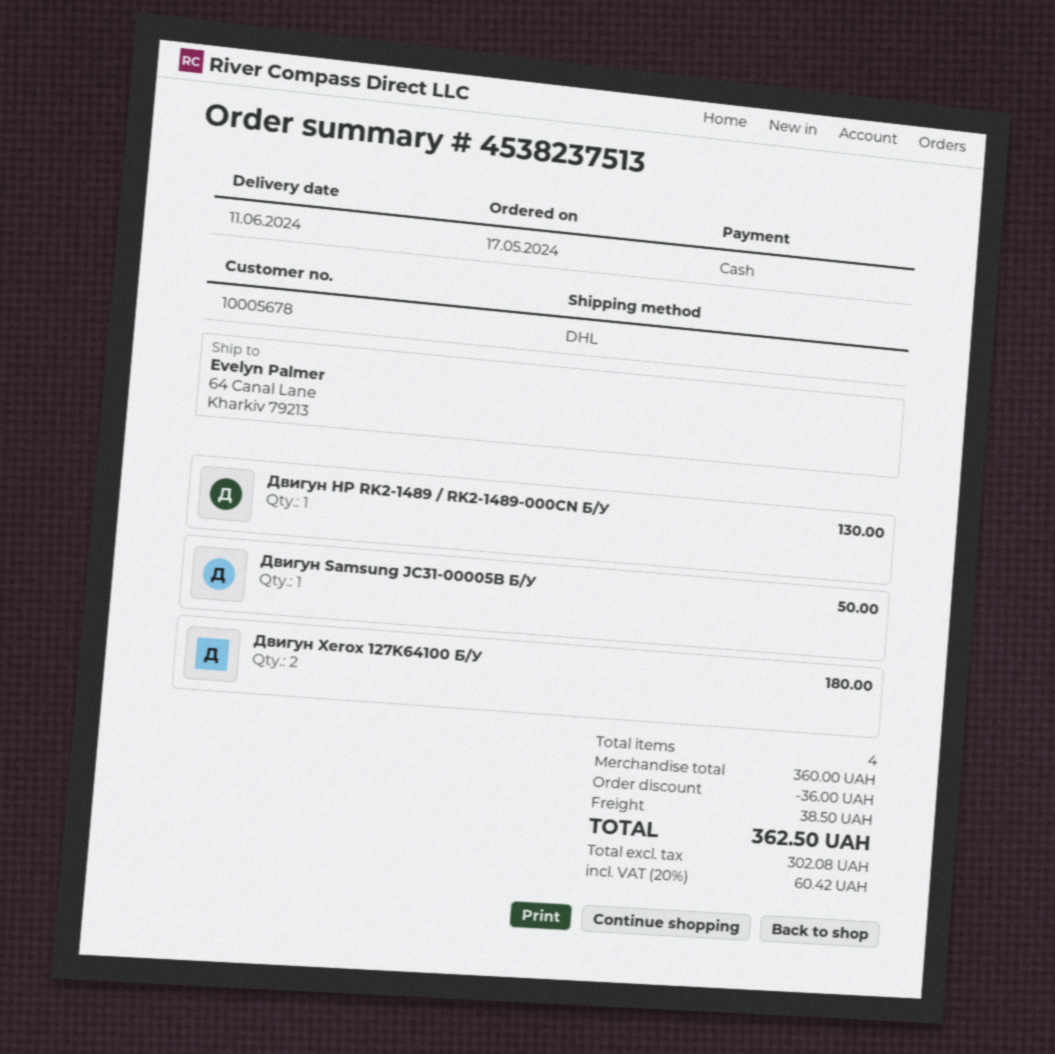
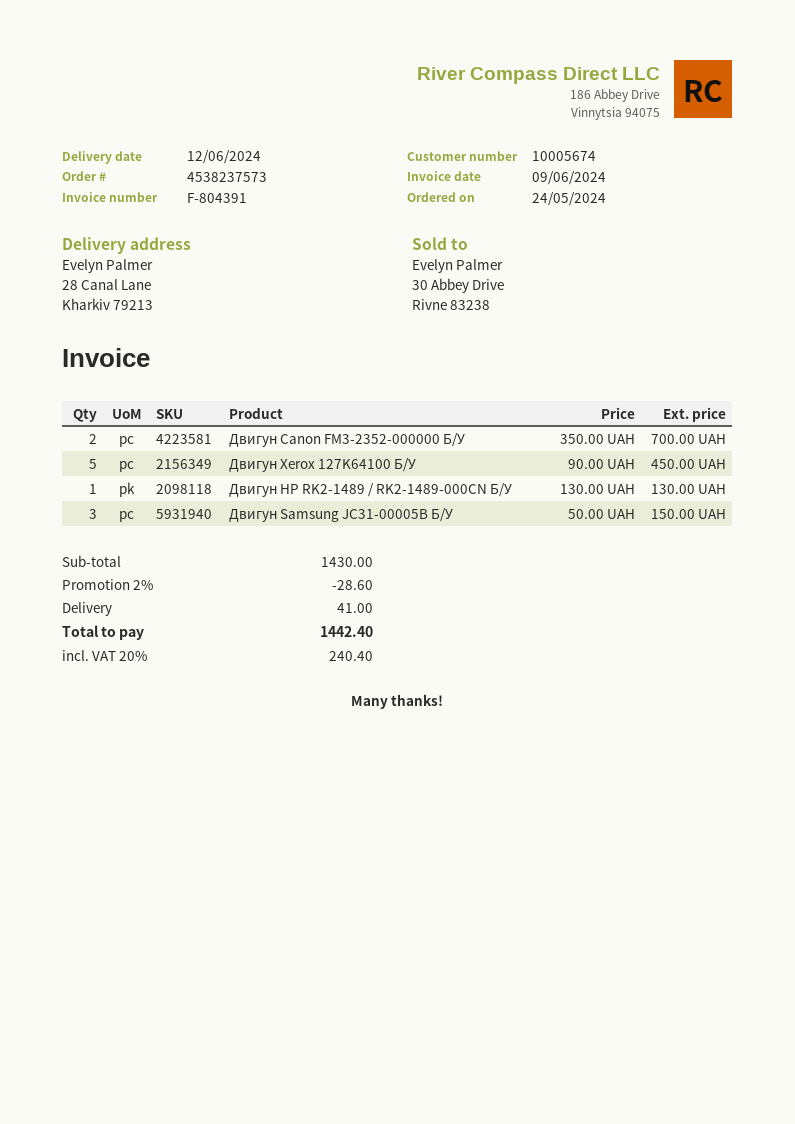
order number: 4538237513 -> 4538237573
order date: 2024-05-17 -> 2024-05-24
delivery date: 2024-06-11 -> 2024-06-12
customer number: 10005678 -> 10005674
ship to: 64 Canal Lane, Kharkiv 79213 -> 28 Canal Lane, Kharkiv 79213
Двигун Samsung JC31-00005B Б/У: 1 for 50.00 -> 3 for 150.00
Двигун Xerox 127K64100 Б/У: 2 for 180.00 -> 5 for 450.00
Двигун Canon FM3-2352-000000 Б/У: none -> 2 for 700.00
subtotal: 360.00 -> 1430.00
discount: 36.00 -> 28.60
shipping: 38.50 -> 41.00
tax: 20% = 60.42 -> 20% = 240.40
total: 362.50 -> 1442.40

